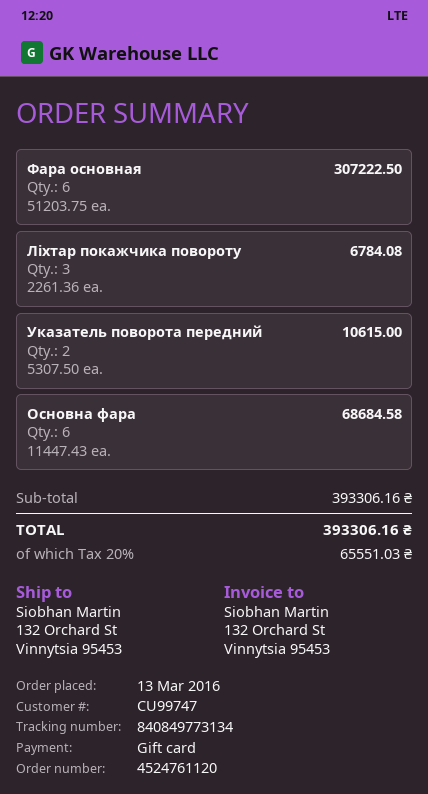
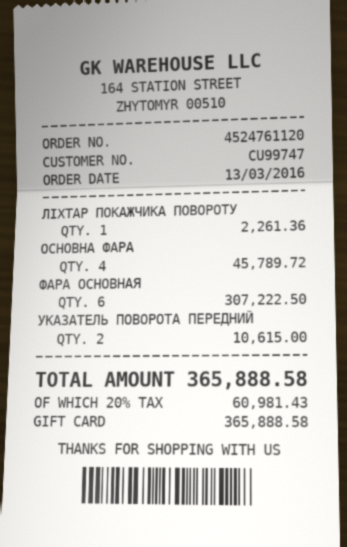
Ліхтар покажчика повороту: 3 for 6784.08 -> 1 for 2261.36
Основна фара: 6 for 68684.58 -> 4 for 45789.72
tax: 20% = 65551.03 -> 20% = 60981.43
total: 393306.16 -> 365888.58

